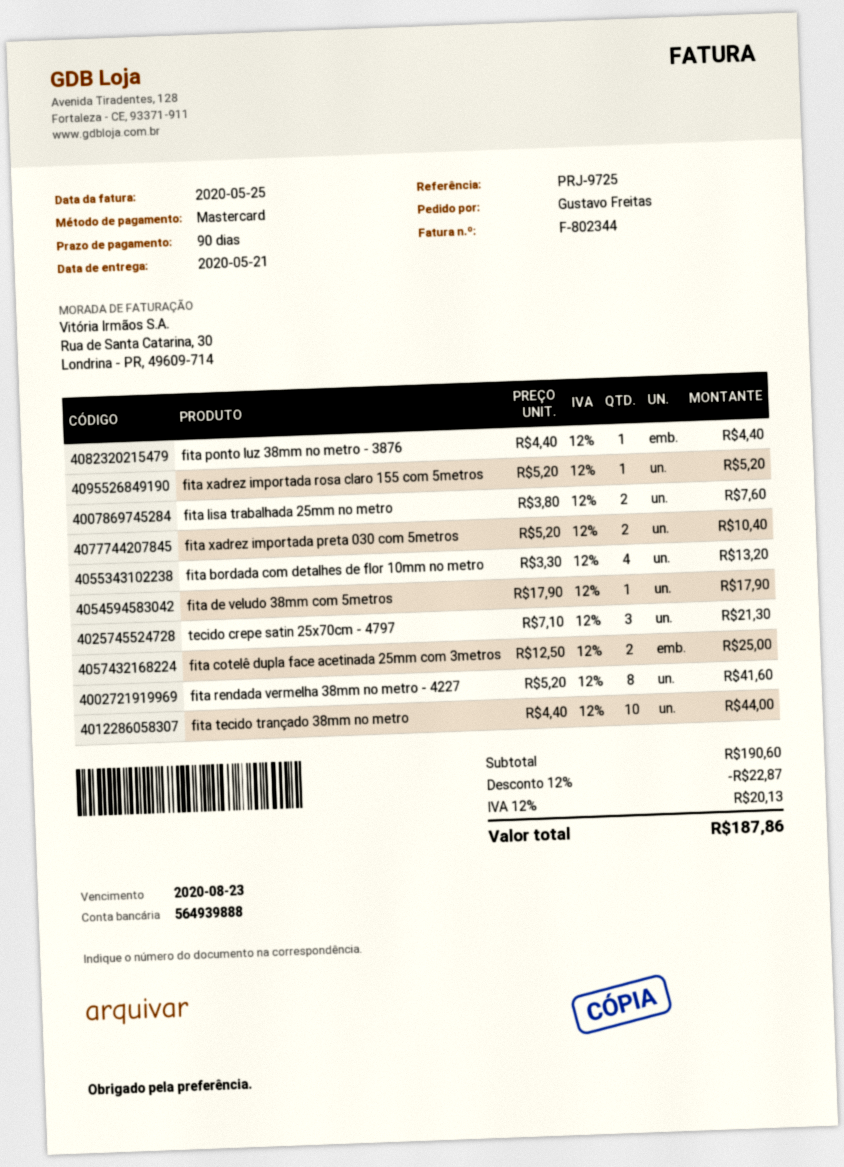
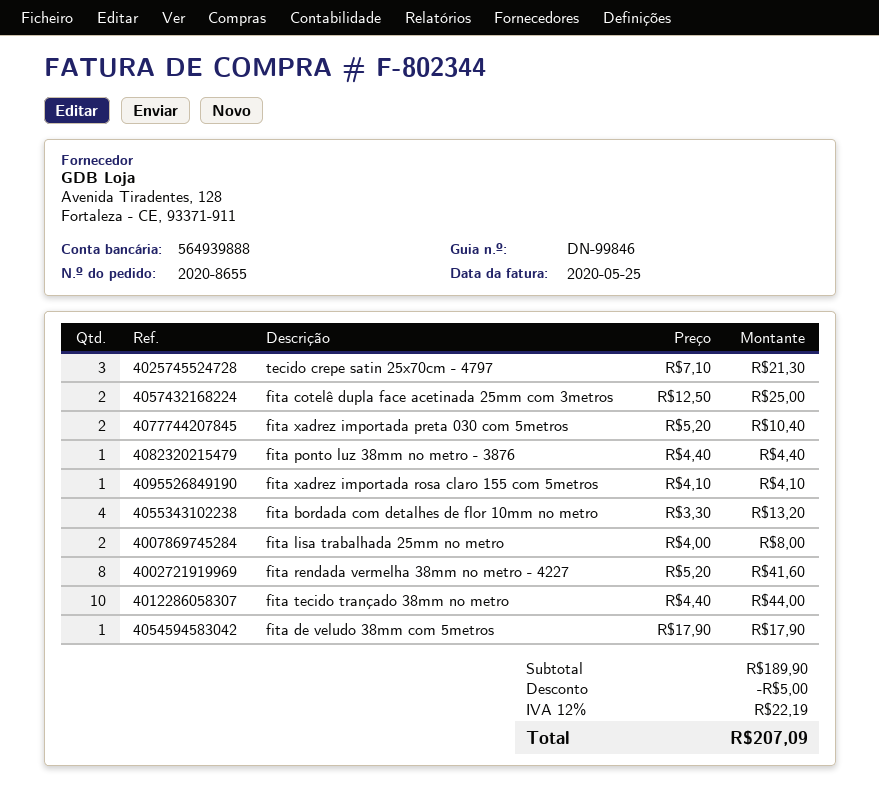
fita xadrez importada rosa claro 155 com 5metros: 1 x 5.20 = 5.20 -> 1 x 4.10 = 4.10
fita lisa trabalhada 25mm no metro: 2 x 3.80 = 7.60 -> 2 x 4.00 = 8.00
subtotal: 190.60 -> 189.90
discount: 22.87 -> 5.00
tax: 12% = 20.13 -> 12% = 22.19
total: 187.86 -> 207.09

